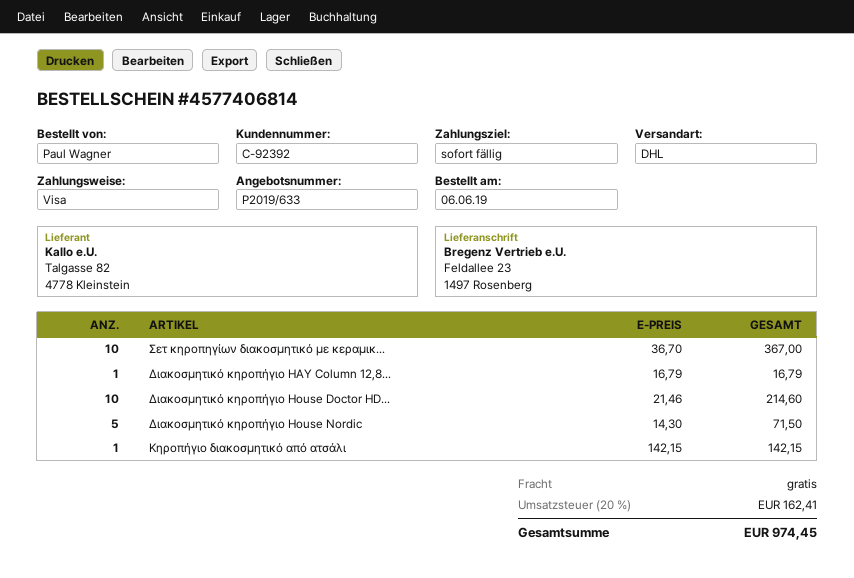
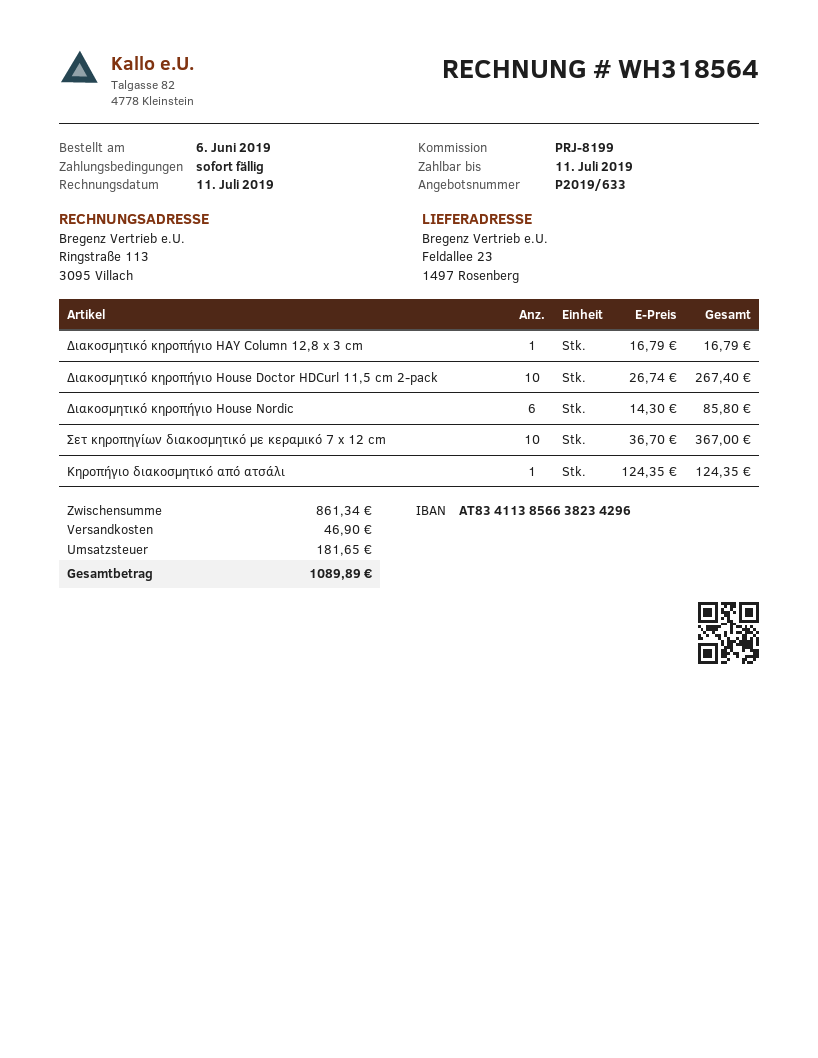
Διακοσμητικό κηροπήγιο House Doctor HD...: 10 x 21.46 = 214.60 -> 10 x 26.74 = 267.40
Διακοσμητικό κηροπήγιο House Nordic: 5 x 14.30 = 71.50 -> 6 x 14.30 = 85.80
Κηροπήγιο διακοσμητικό από ατσάλι: 1 x 142.15 = 142.15 -> 1 x 124.35 = 124.35
shipping: 0.00 -> 46.90
tax: 162.41 -> 181.65
total: 974.45 -> 1089.89

